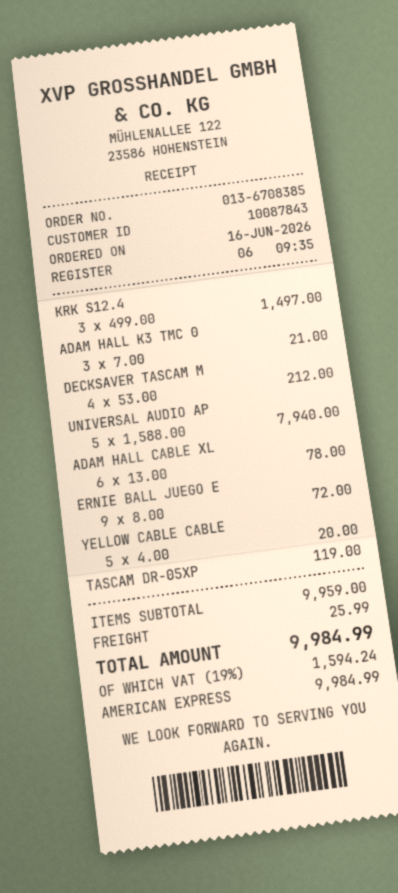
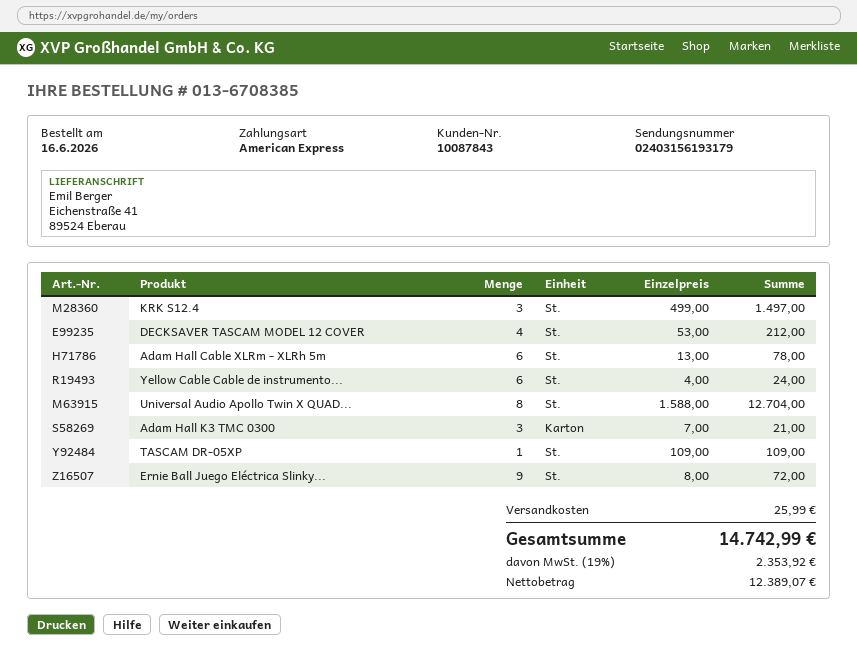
UNIVERSAL AUDIO AP: 5 x 1588.00 = 7940.00 -> 8 x 1588.00 = 12704.00
YELLOW CABLE CABLE: 5 x 4.00 = 20.00 -> 6 x 4.00 = 24.00
TASCAM DR-05XP: 1 x 119.00 = 119.00 -> 1 x 109.00 = 109.00
tax: 19% = 1594.24 -> 19% = 2353.92
total: 9984.99 -> 14742.99

